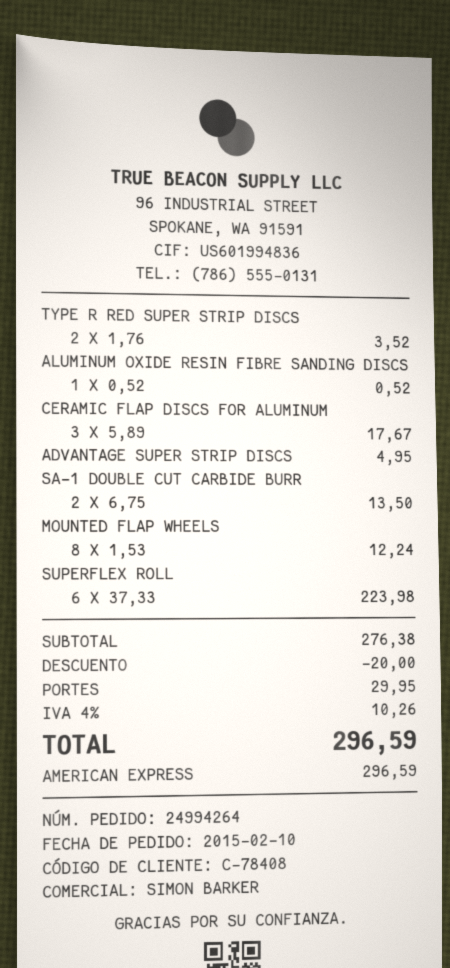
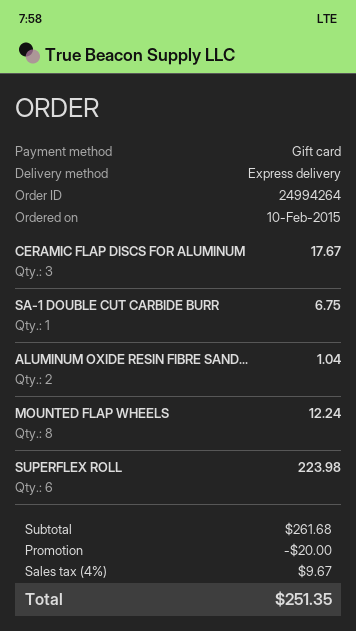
payment method: American Express -> gift card
TYPE R RED SUPER STRIP DISCS: 2 for 3.52 -> none
ALUMINUM OXIDE RESIN FIBRE SANDING DISCS: 1 for 0.52 -> 2 for 1.04
ADVANTAGE SUPER STRIP DISCS: 1 for 4.95 -> none
SA-1 DOUBLE CUT CARBIDE BURR: 2 for 13.50 -> 1 for 6.75
subtotal: 276.38 -> 261.68
shipping: 29.95 -> none
tax: 4% = 10.26 -> 4% = 9.67
total: 296.59 -> 251.35

